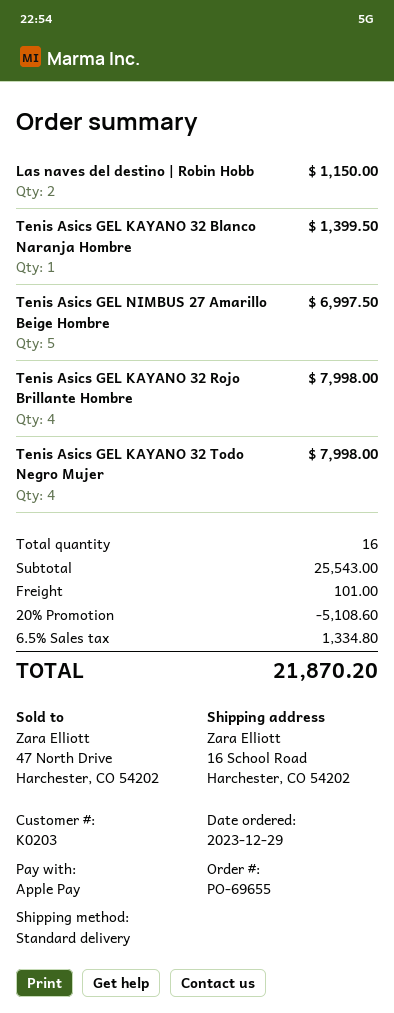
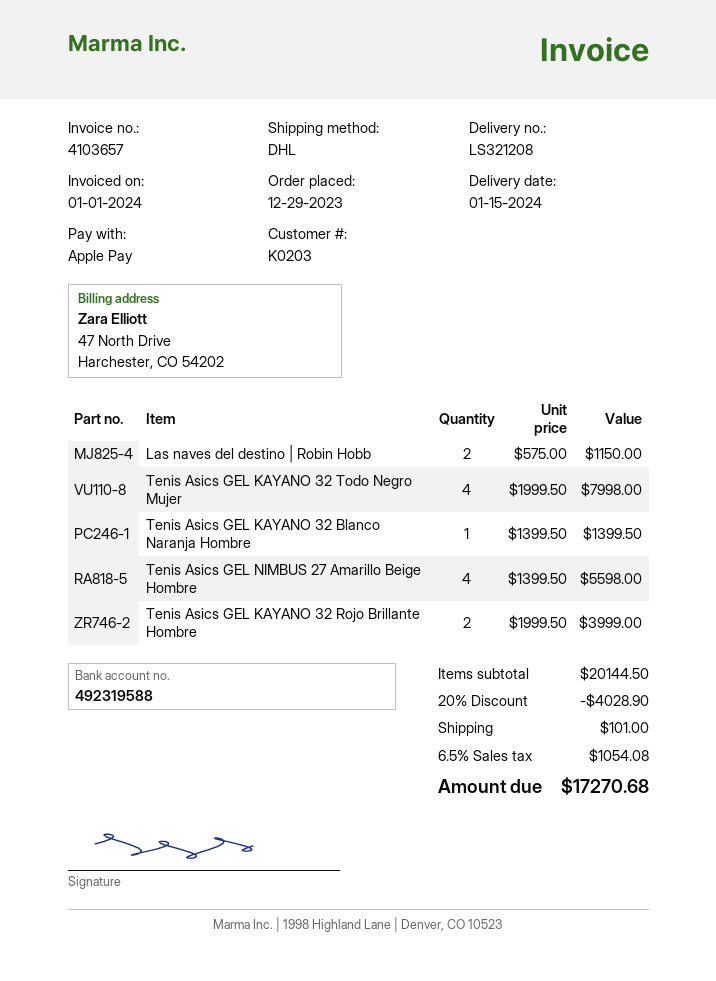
shipping method: standard -> DHL
Tenis Asics GEL NIMBUS 27 Amarillo Beige Hombre: 5 for 6997.50 -> 4 for 5598.00
Tenis Asics GEL KAYANO 32 Rojo Brillante Hombre: 4 for 7998.00 -> 2 for 3999.00
subtotal: 25543.00 -> 20144.50
discount: 20% = 5108.60 -> 20% = 4028.90
tax: 6.5% = 1334.80 -> 6.5% = 1054.08
total: 21870.20 -> 17270.68

